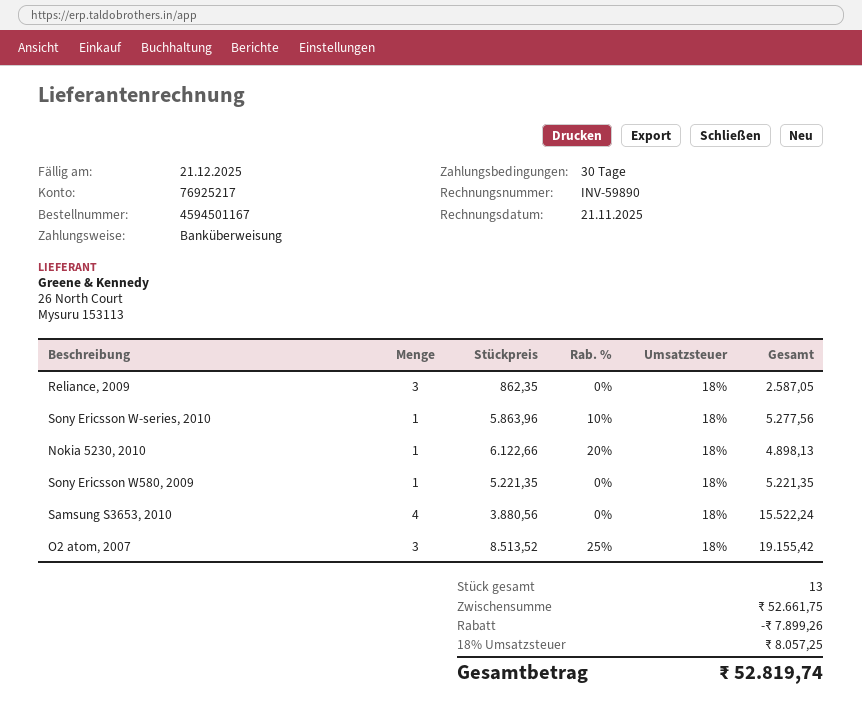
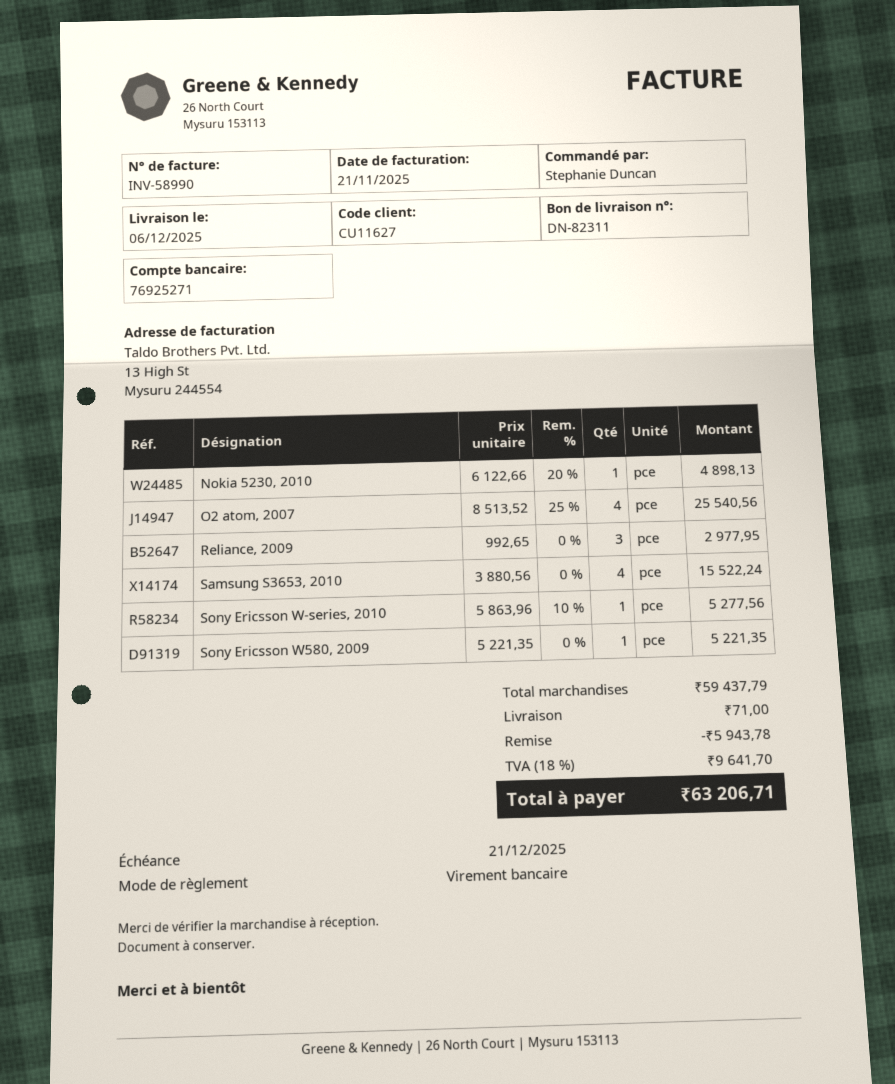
invoice number: INV-59890 -> INV-58990
bank account: 76925217 -> 76925271
Reliance, 2009: 3 x 862.35 = 2587.05 -> 3 x 992.65 = 2977.95
O2 atom, 2007: 3 x 8513.52 - 25% = 19155.42 -> 4 x 8513.52 - 25% = 25540.56
subtotal: 52661.75 -> 59437.79
discount: 7899.26 -> 5943.78
shipping: none -> 71.00
tax: 18% = 8057.25 -> 18% = 9641.70
total: 52819.74 -> 63206.71

